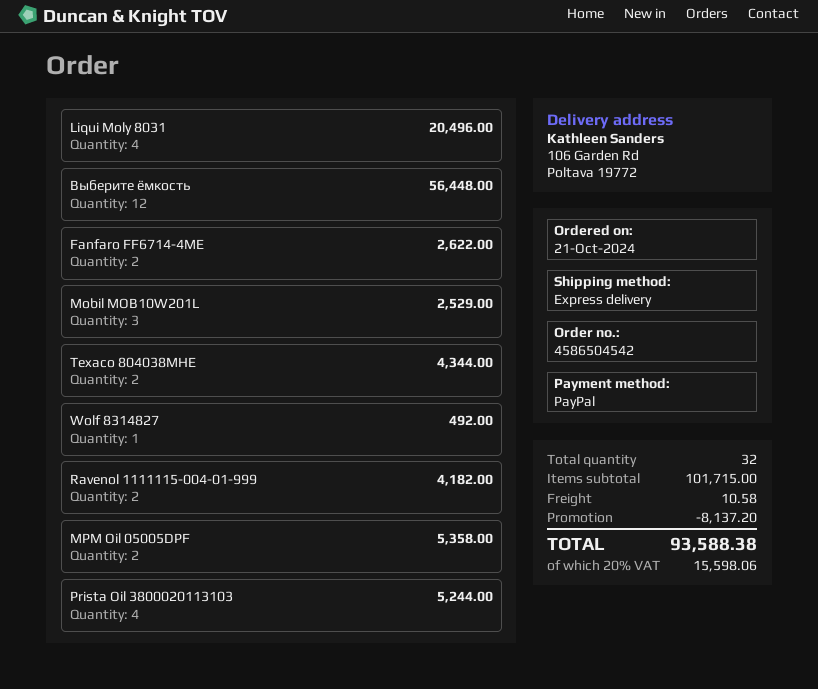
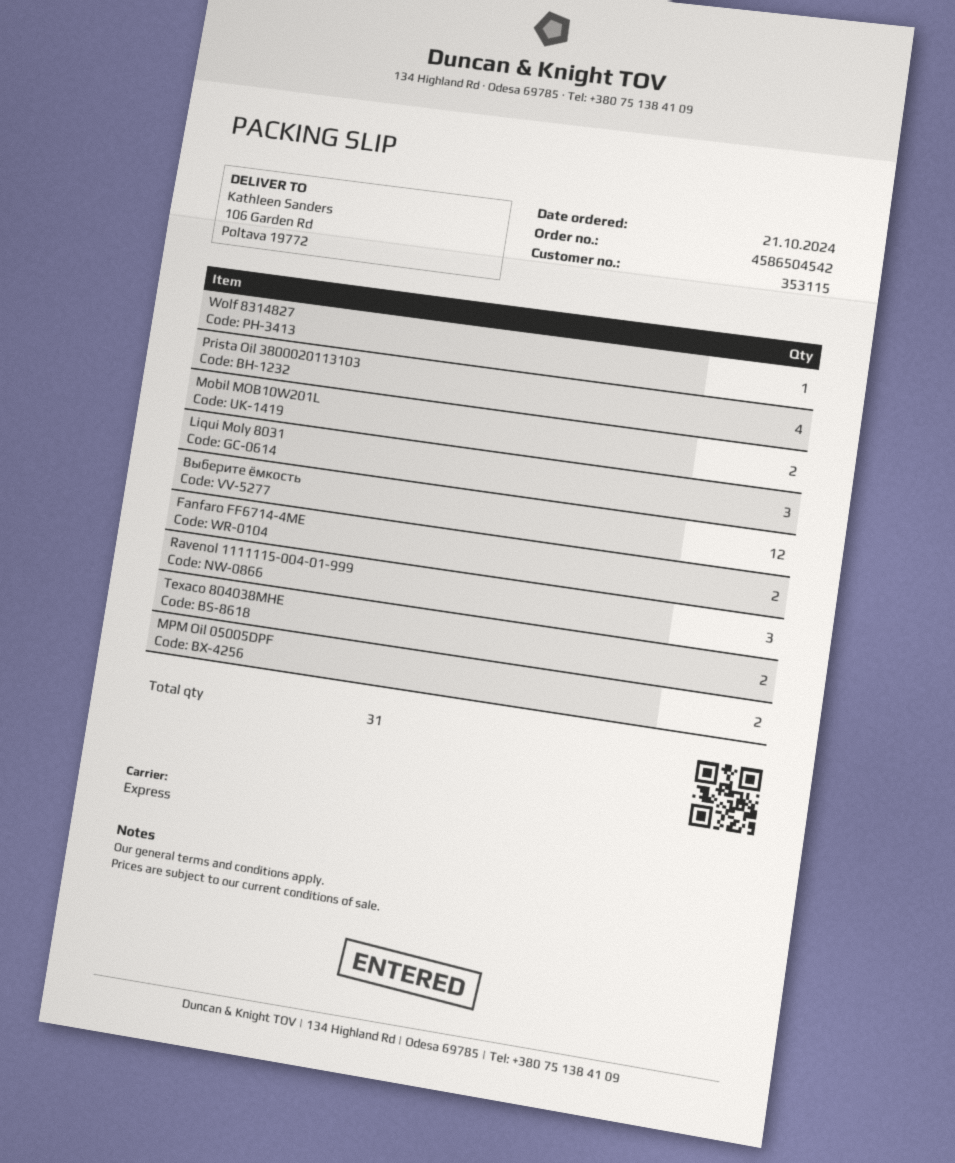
Liqui Moly 8031: 4 -> 3
Mobil MOB10W201L: 3 -> 2
Ravenol 1111115-004-01-999: 2 -> 3
total quantity: 32 -> 31

